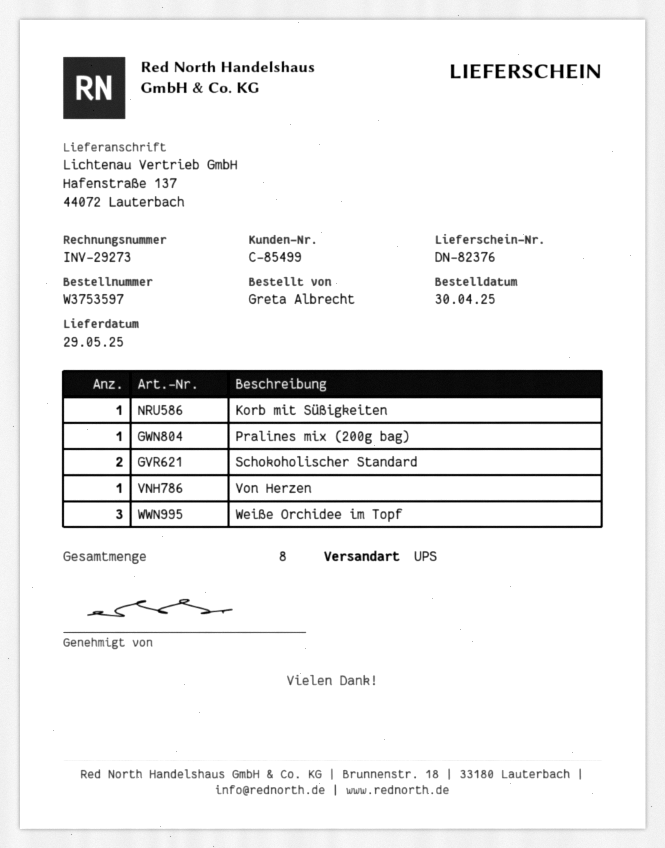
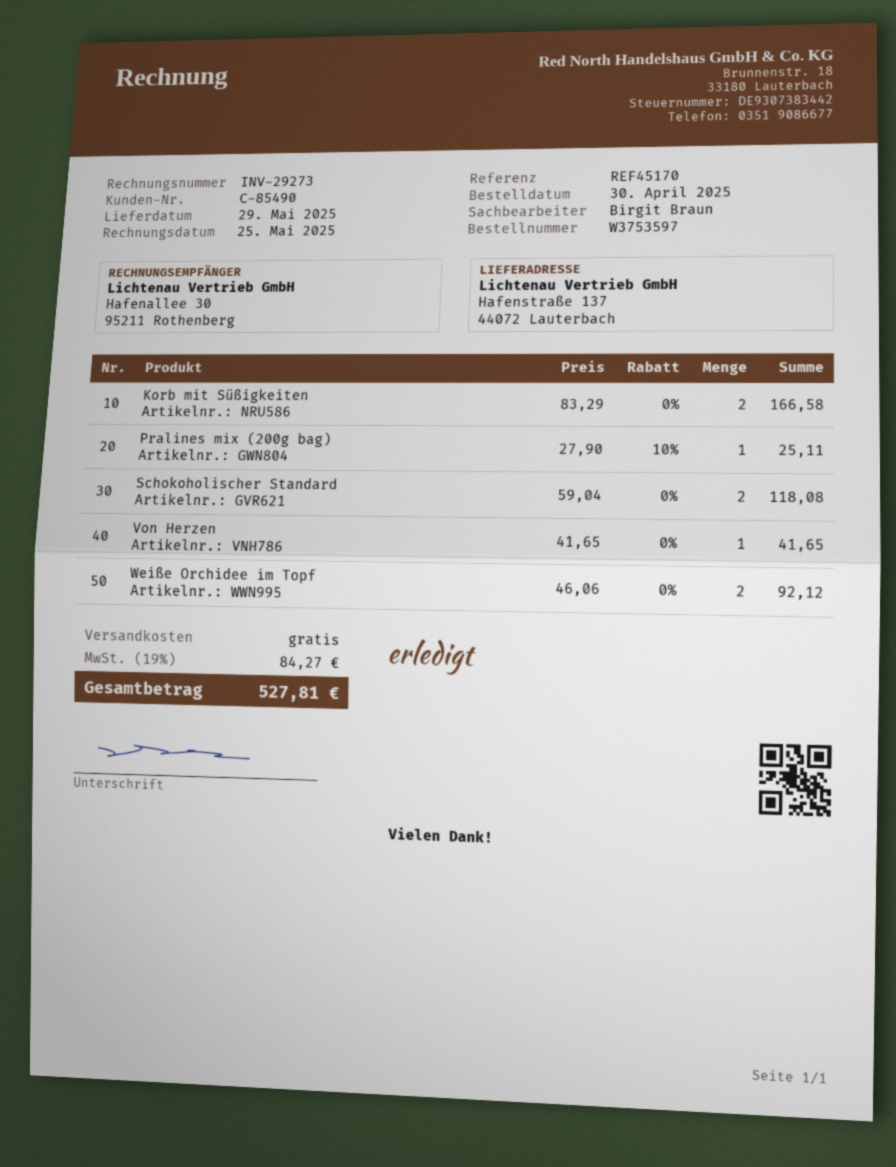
customer number: C-85499 -> C-85490
Korb mit Süßigkeiten: 1 -> 2
Weiße Orchidee im Topf: 3 -> 2

